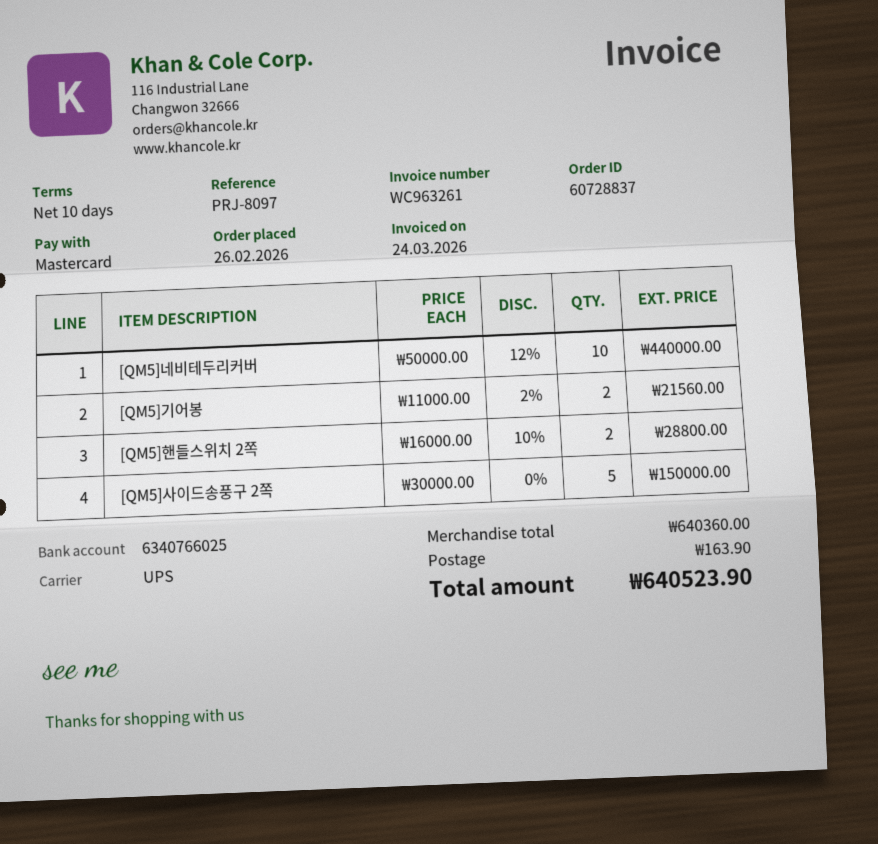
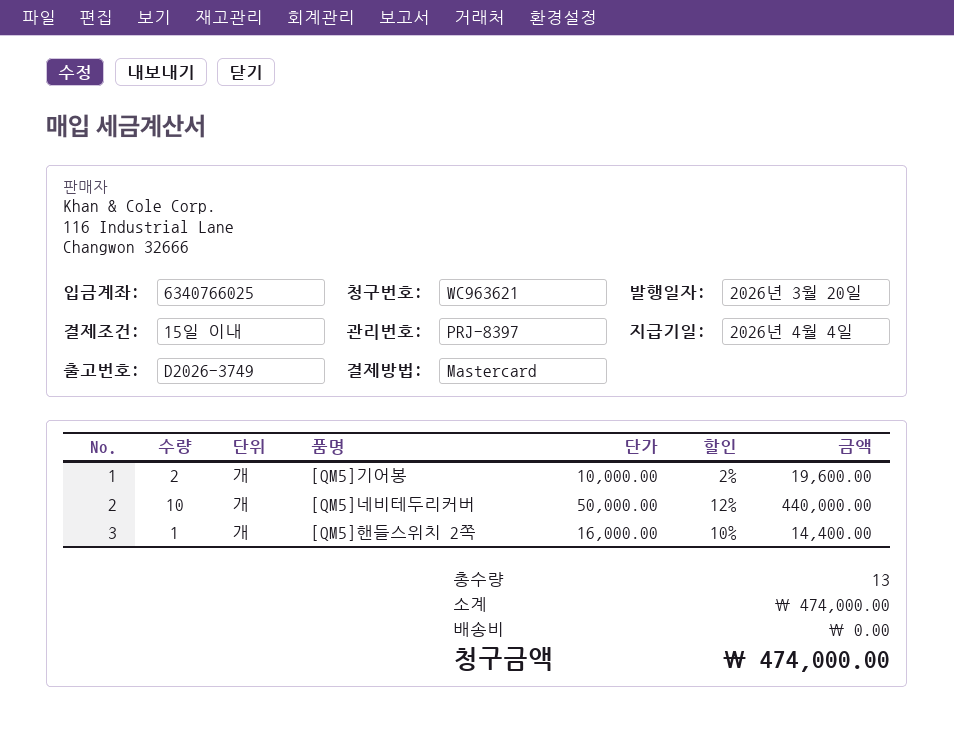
invoice number: WC963261 -> WC963621
invoice date: 2026-03-24 -> 2026-03-20
payment terms: 10 days -> 15 days
reference: PRJ-8097 -> PRJ-8397
[QM5]기어봉: 2 x 11000.00 - 2% = 21560.00 -> 2 x 10000.00 - 2% = 19600.00
[QM5]핸들스위치 2쪽: 2 x 16000.00 - 10% = 28800.00 -> 1 x 16000.00 - 10% = 14400.00
[QM5]사이드송풍구 2쪽: 5 x 30000.00 = 150000.00 -> none
subtotal: 640360.00 -> 474000.00
shipping: 163.90 -> 0.00
total: 640523.90 -> 474000.00

